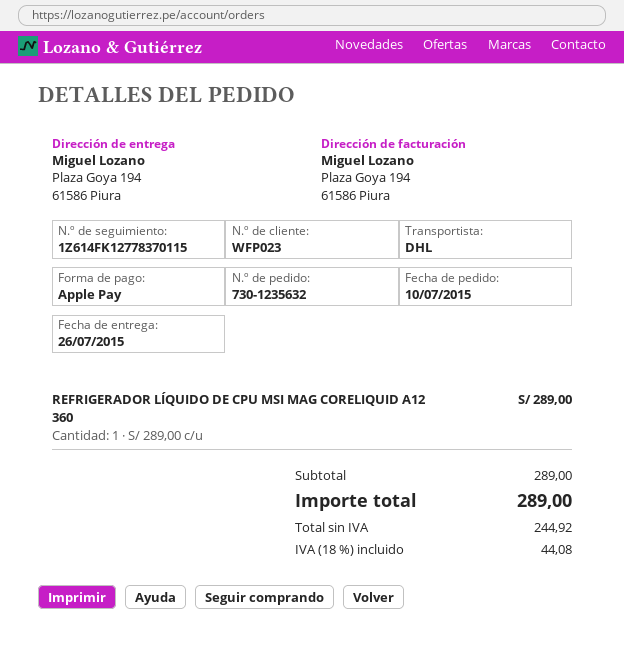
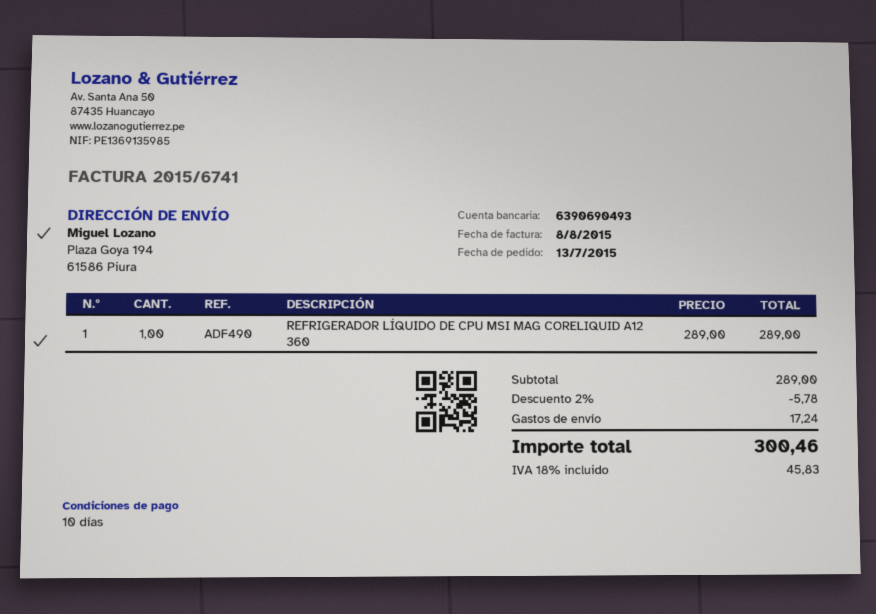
order date: 2015-07-10 -> 2015-07-13
discount: none -> 2% = 5.78
shipping: none -> 17.24
tax: 18% = 44.08 -> 18% = 45.83
total: 289.00 -> 300.46

